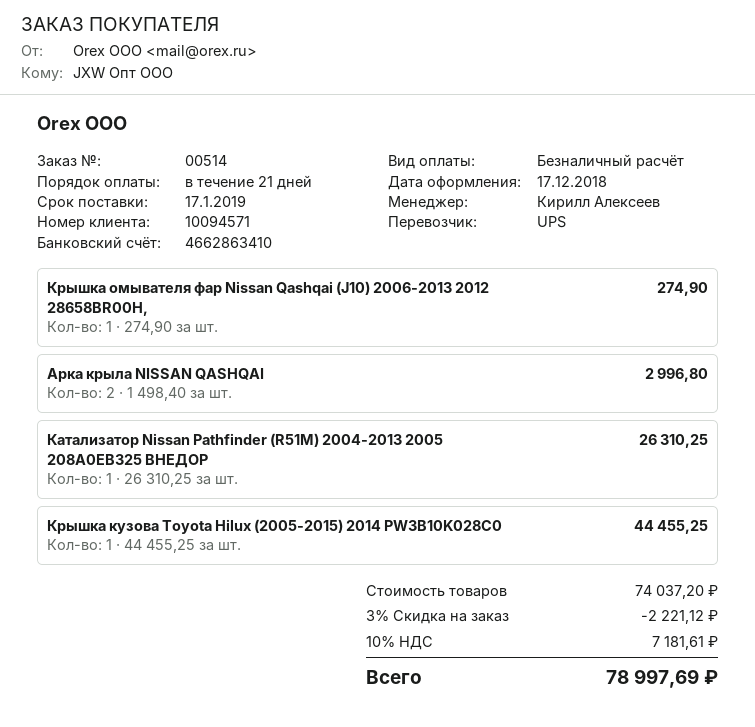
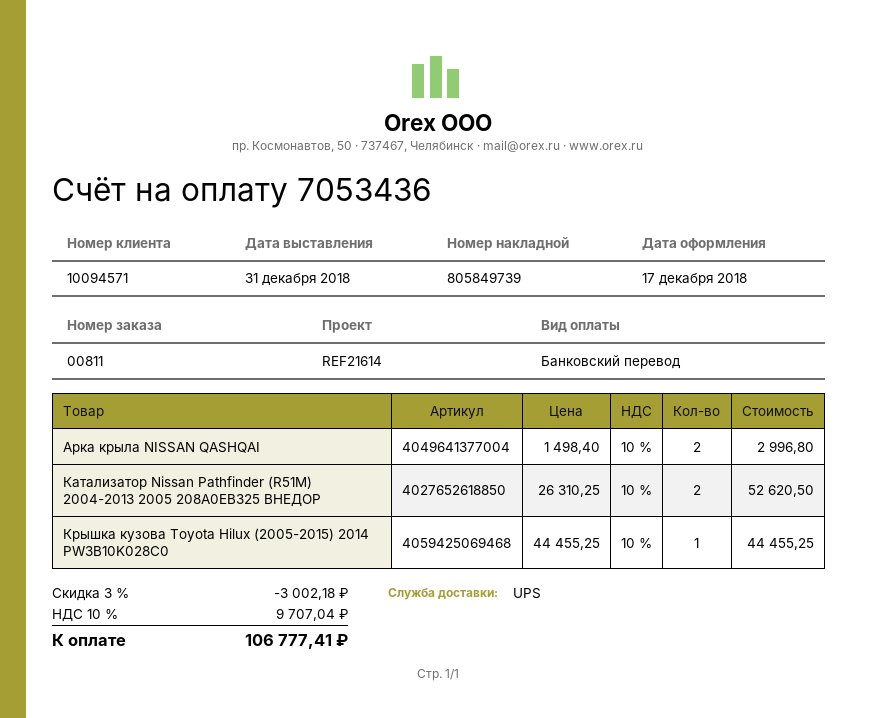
order number: 00514 -> 00811
Крышка омывателя фар Nissan Qashqai (J10) 2006-2013 2012 28658BR00H,: 1 x 274.90 = 274.90 -> none
Катализатор Nissan Pathfinder (R51M) 2004-2013 2005 208A0EB325 ВНЕДОР: 1 x 26310.25 = 26310.25 -> 2 x 26310.25 = 52620.50
discount: 3% = 2221.12 -> 3% = 3002.18
tax: 10% = 7181.61 -> 10% = 9707.04
total: 78997.69 -> 106777.41

